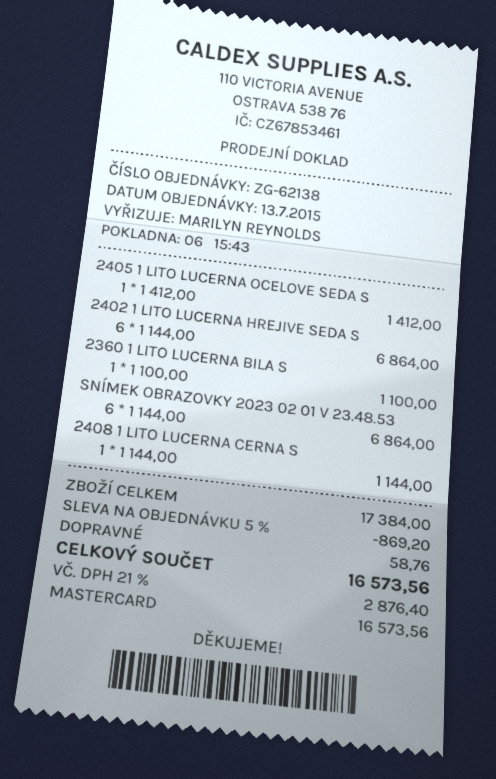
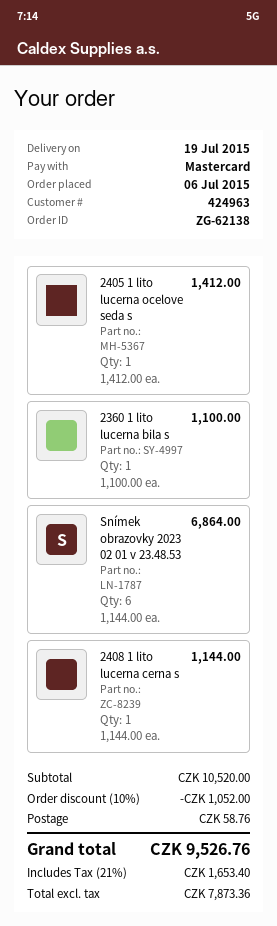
order date: 2015-07-13 -> 2015-07-06
2402 1 LITO LUCERNA HREJIVE SEDA S: 6 x 1144.00 = 6864.00 -> none
subtotal: 17384.00 -> 10520.00
discount: 5% = 869.20 -> 10% = 1052.00
tax: 21% = 2876.40 -> 21% = 1653.40
total: 16573.56 -> 9526.76

